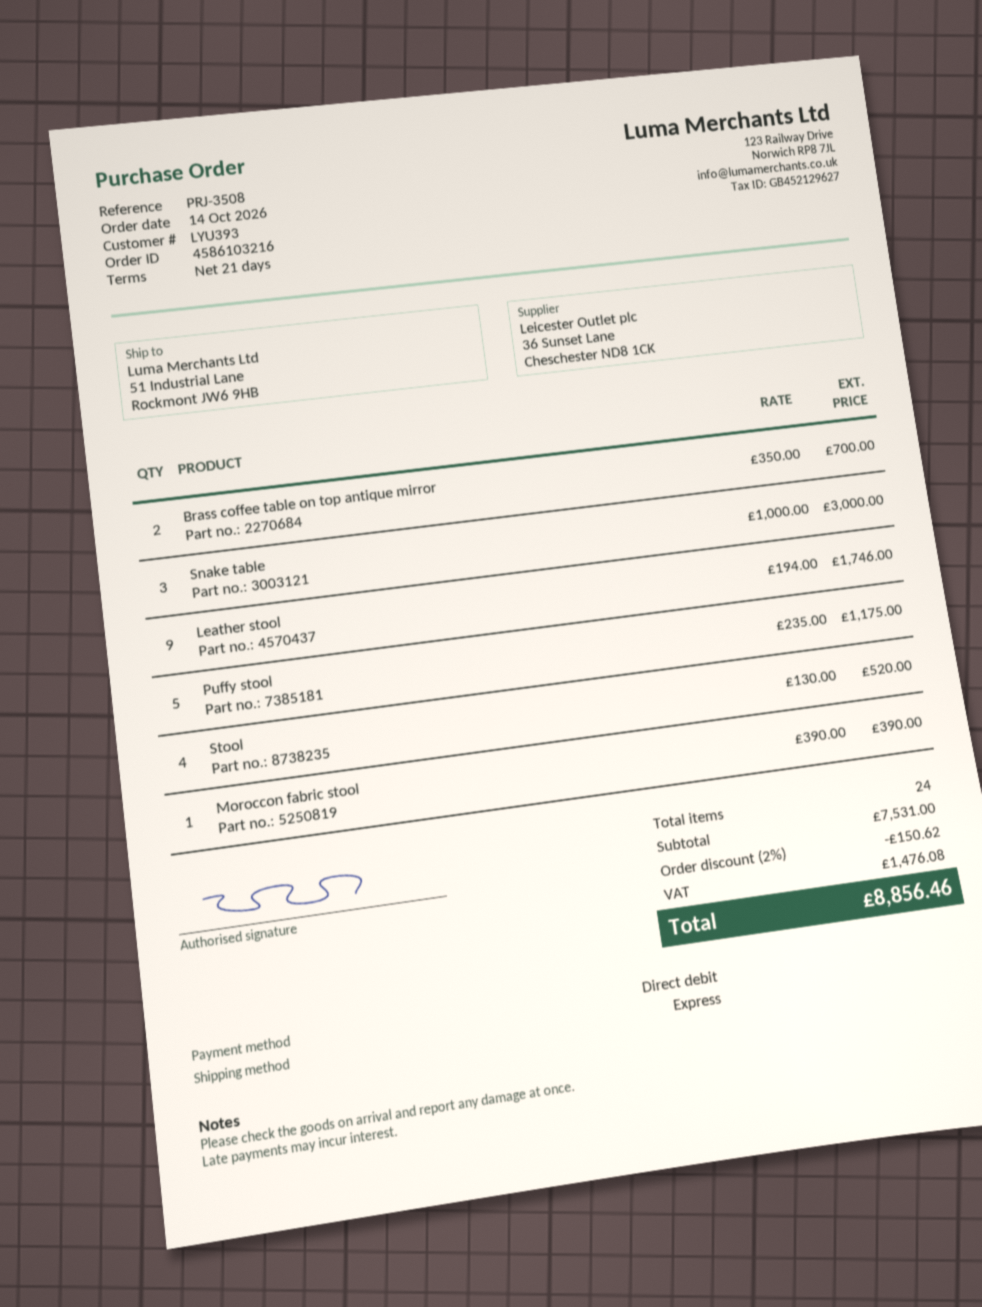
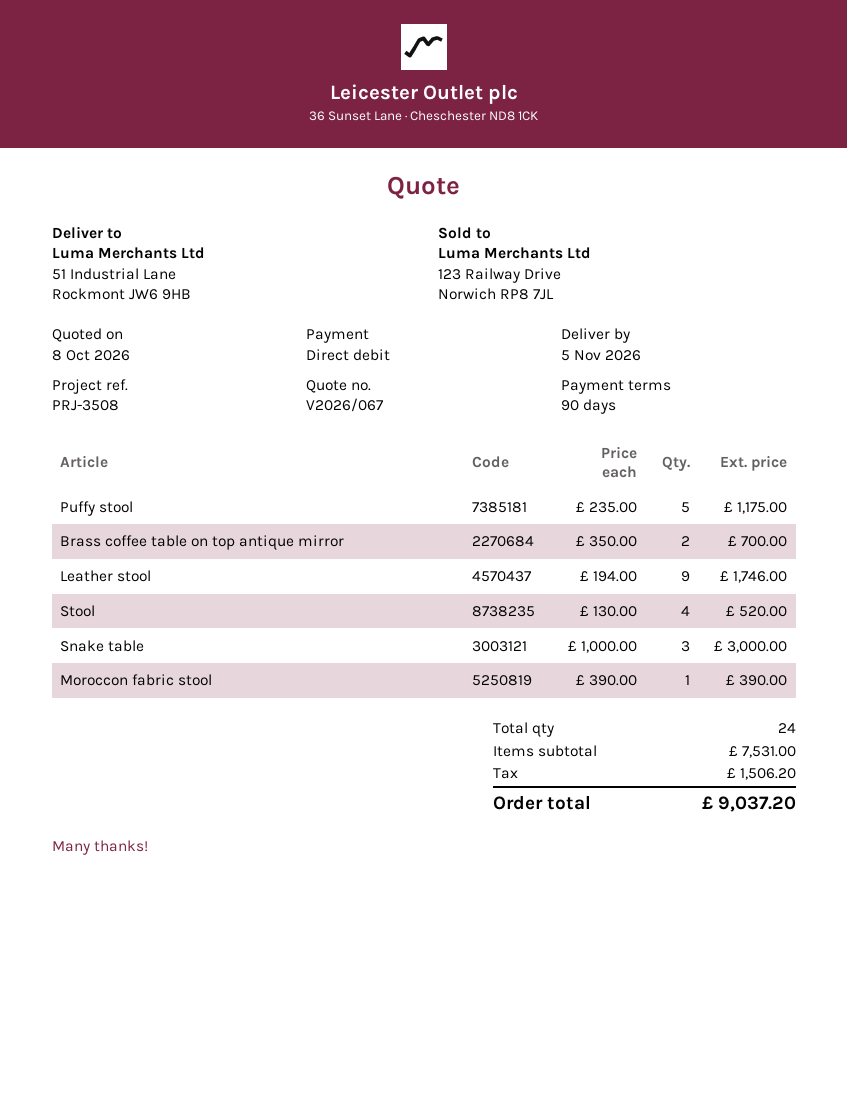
payment terms: 21 days -> 90 days
discount: 2% = 150.62 -> none
tax: 1476.08 -> 1506.20
total: 8856.46 -> 9037.20

